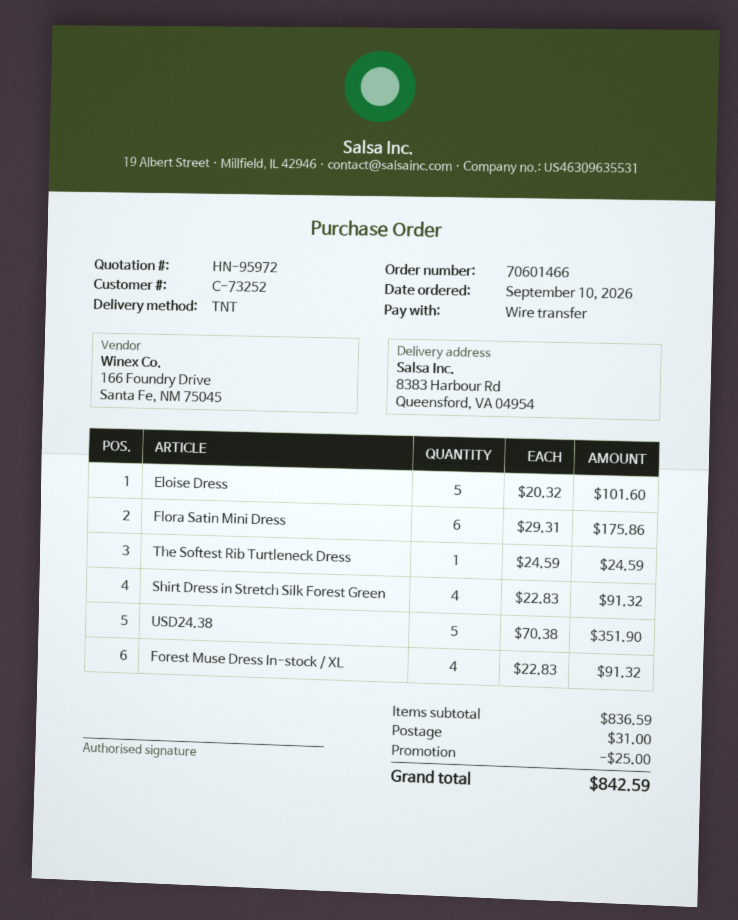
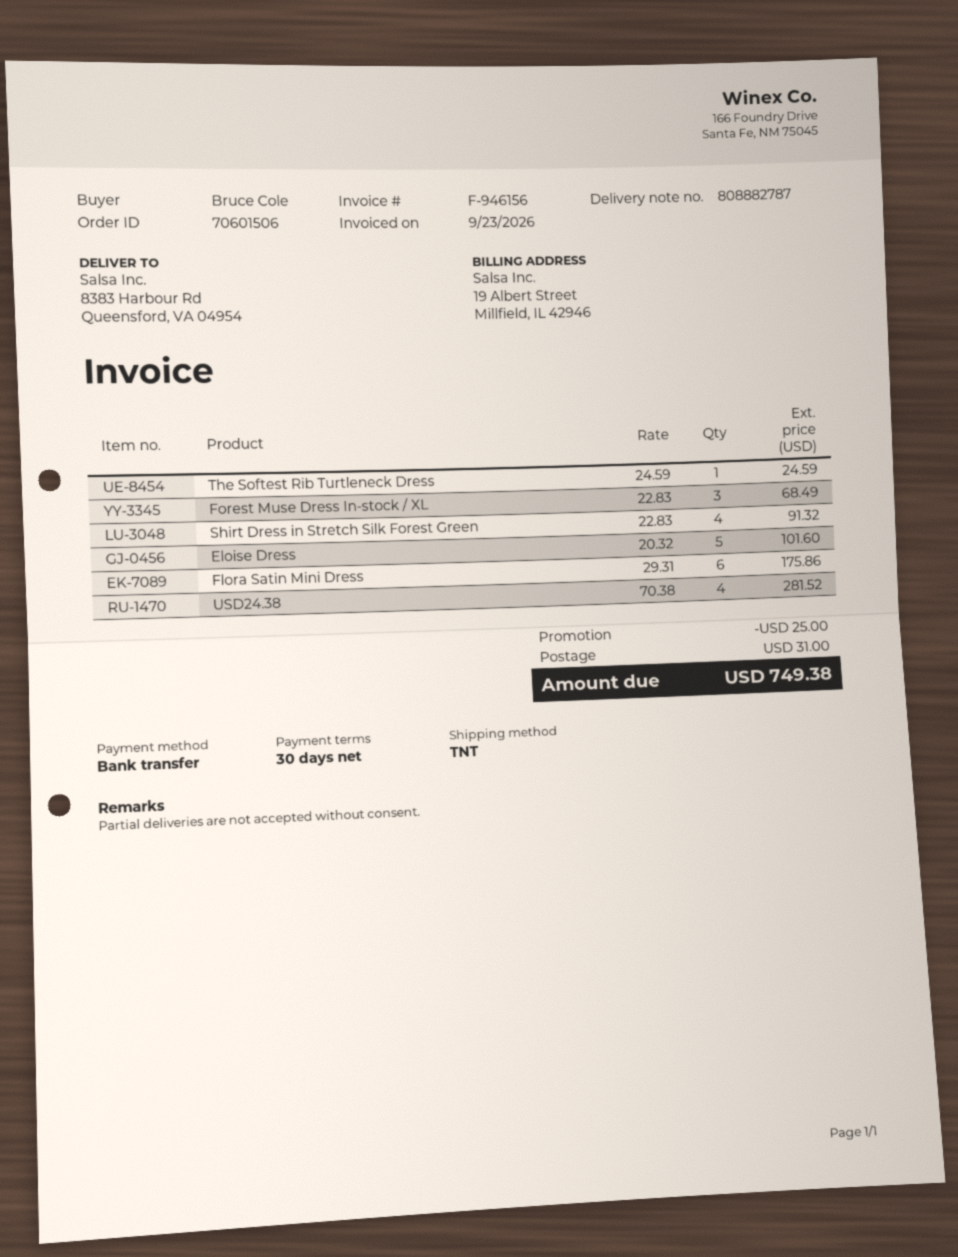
order number: 70601466 -> 70601506
USD24.38: 5 x 70.38 = 351.90 -> 4 x 70.38 = 281.52
Forest Muse Dress In-stock / XL: 4 x 22.83 = 91.32 -> 3 x 22.83 = 68.49
total: 842.59 -> 749.38

